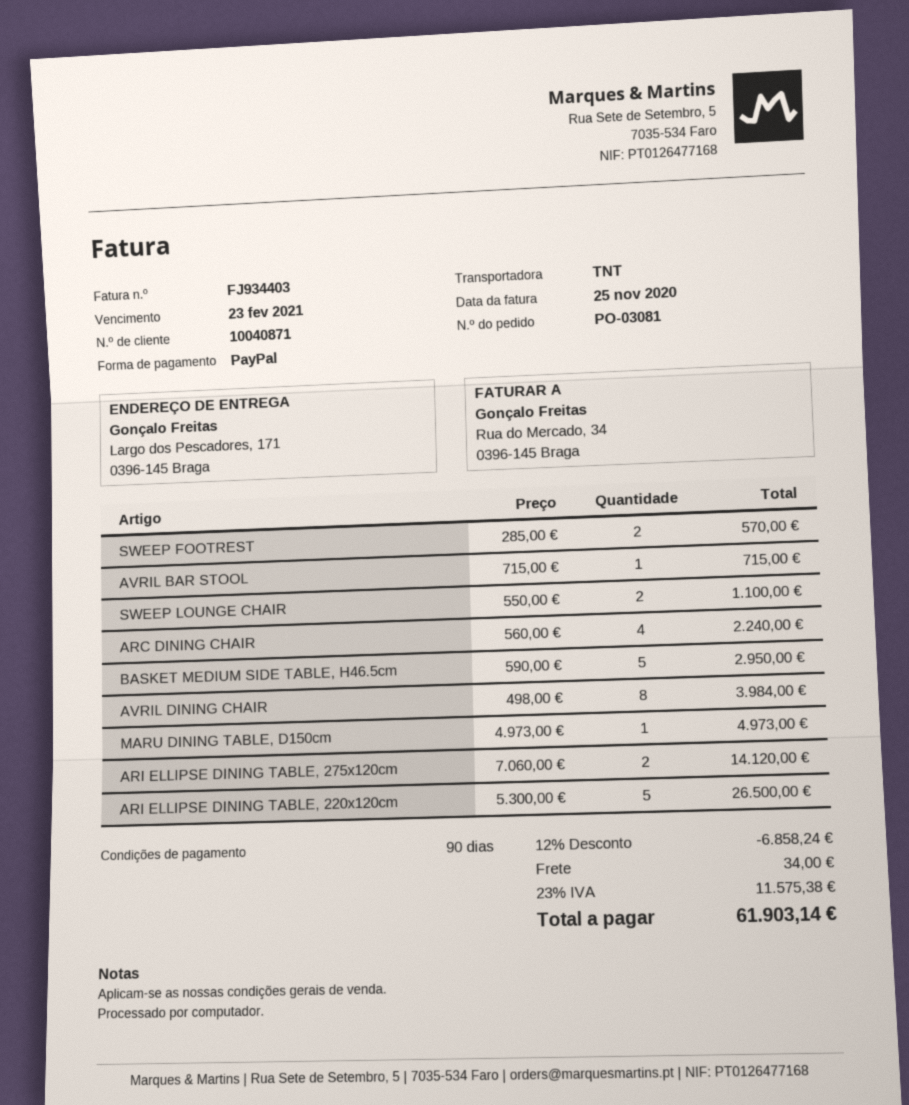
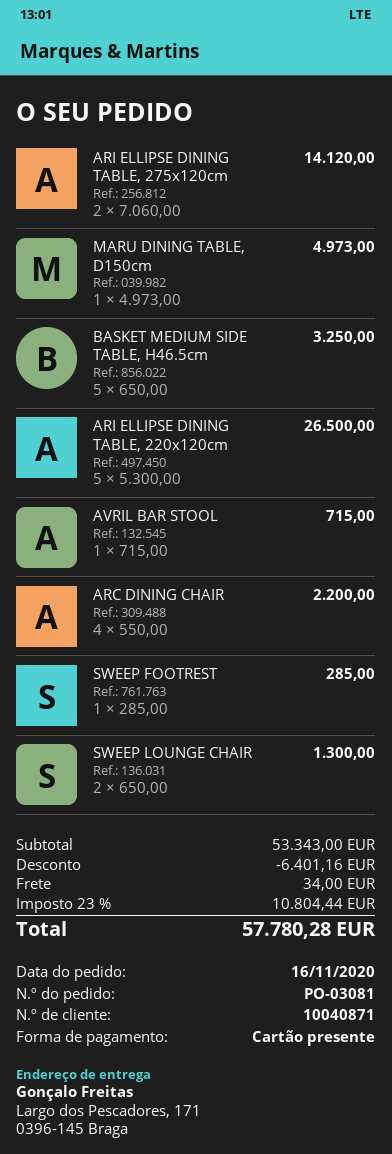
payment method: PayPal -> gift card
SWEEP FOOTREST: 2 x 285.00 = 570.00 -> 1 x 285.00 = 285.00
SWEEP LOUNGE CHAIR: 2 x 550.00 = 1100.00 -> 2 x 650.00 = 1300.00
ARC DINING CHAIR: 4 x 560.00 = 2240.00 -> 4 x 550.00 = 2200.00
BASKET MEDIUM SIDE TABLE, H46.5cm: 5 x 590.00 = 2950.00 -> 5 x 650.00 = 3250.00
AVRIL DINING CHAIR: 8 x 498.00 = 3984.00 -> none
discount: 6858.24 -> 6401.16
tax: 23% = 11575.38 -> 23% = 10804.44
total: 61903.14 -> 57780.28

